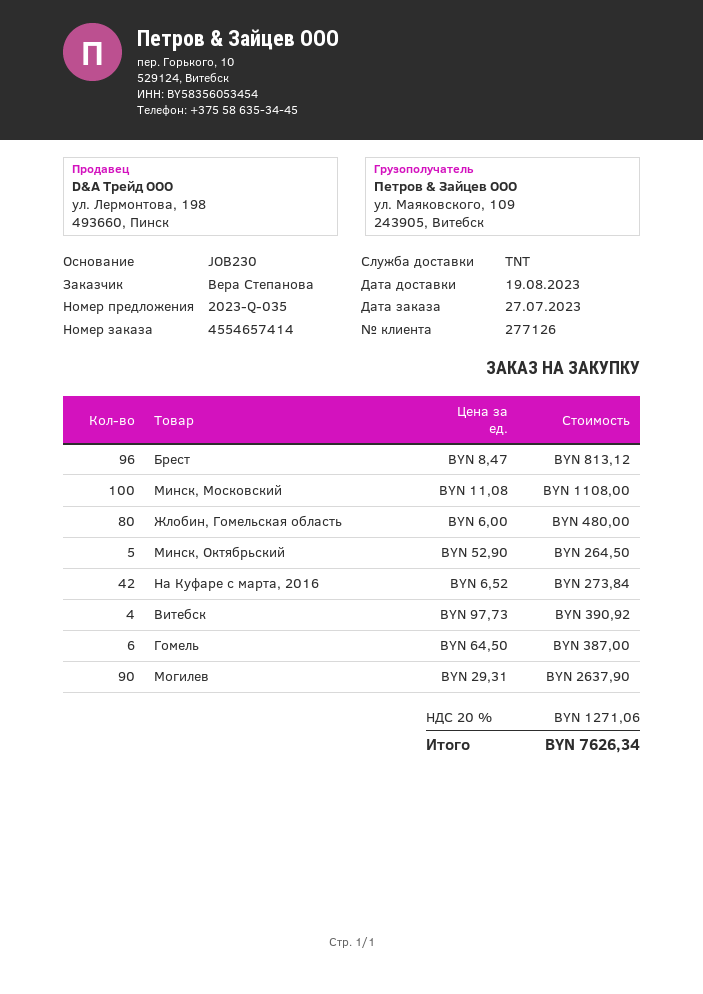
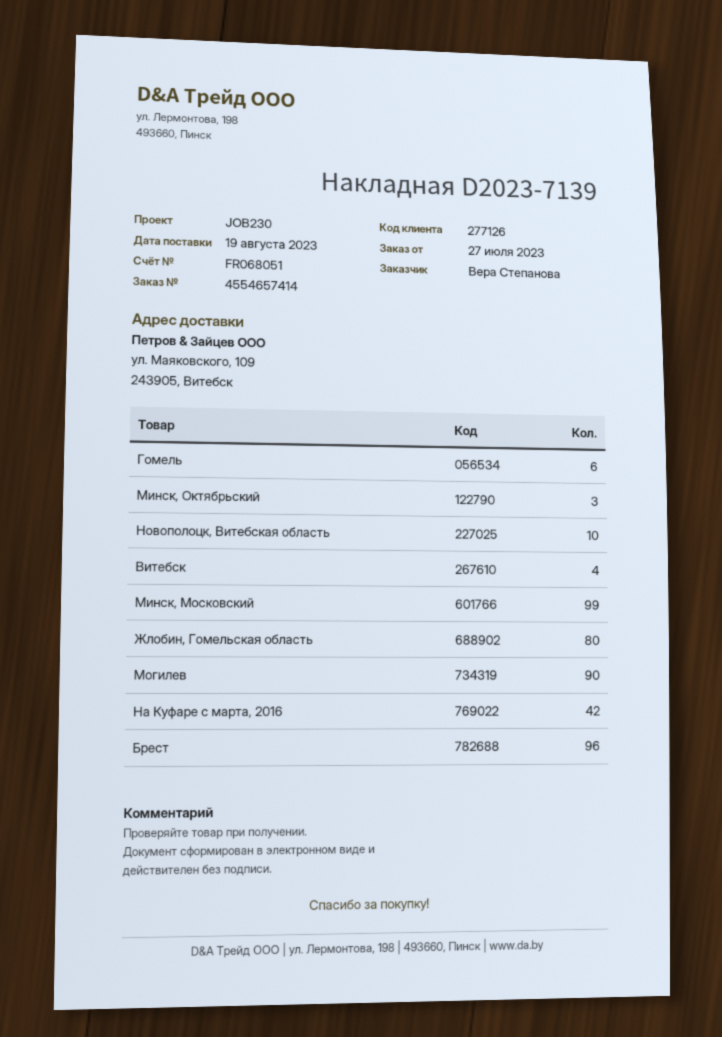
Минск, Московский: 100 -> 99
Минск, Октябрьский: 5 -> 3
Новополоцк, Витебская область: none -> 10

